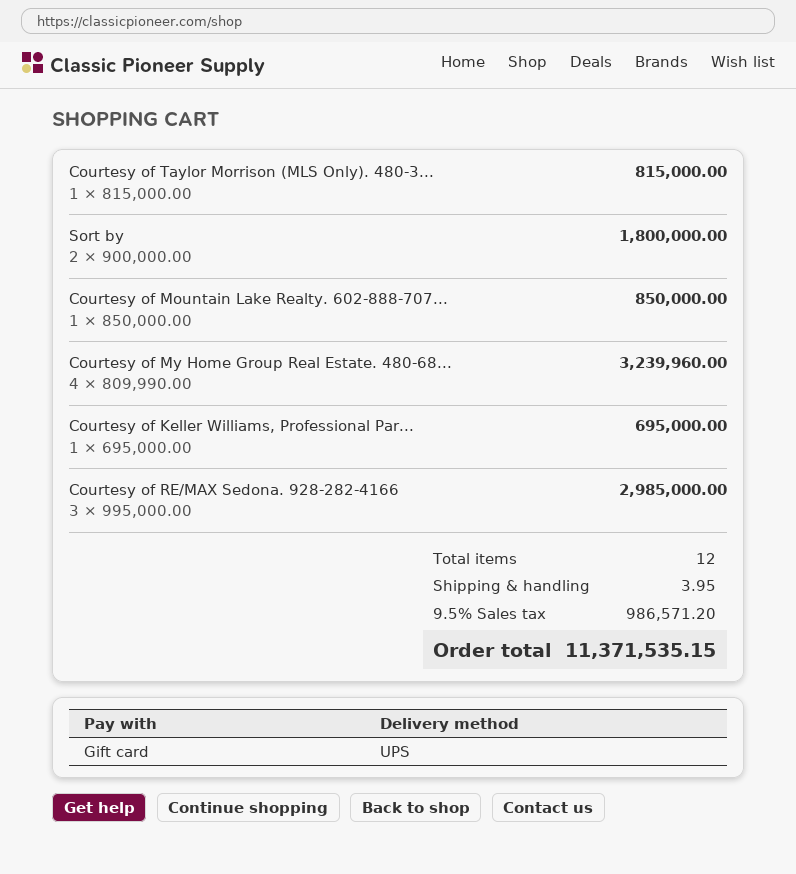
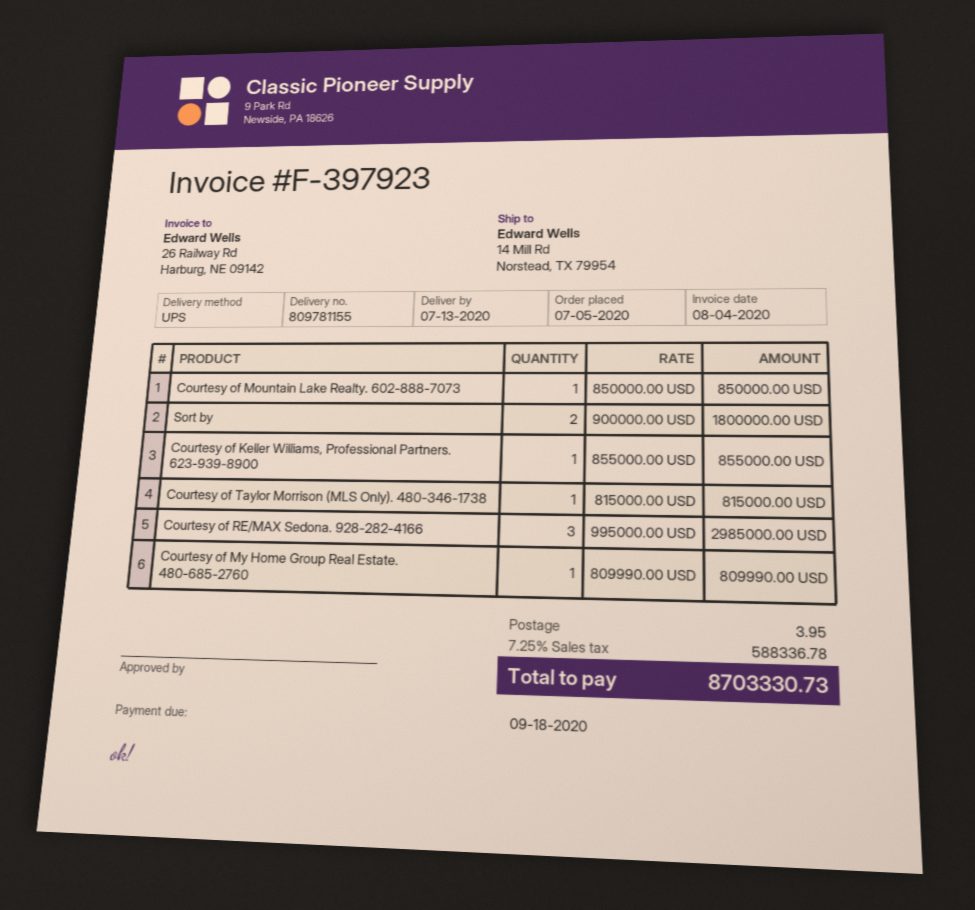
Courtesy of My Home Group Real Estate. 480-68...: 4 x 809990.00 = 3239960.00 -> 1 x 809990.00 = 809990.00
Courtesy of Keller Williams, Professional Par...: 1 x 695000.00 = 695000.00 -> 1 x 855000.00 = 855000.00
tax: 9.5% = 986571.20 -> 7.25% = 588336.78
total: 11371535.15 -> 8703330.73

